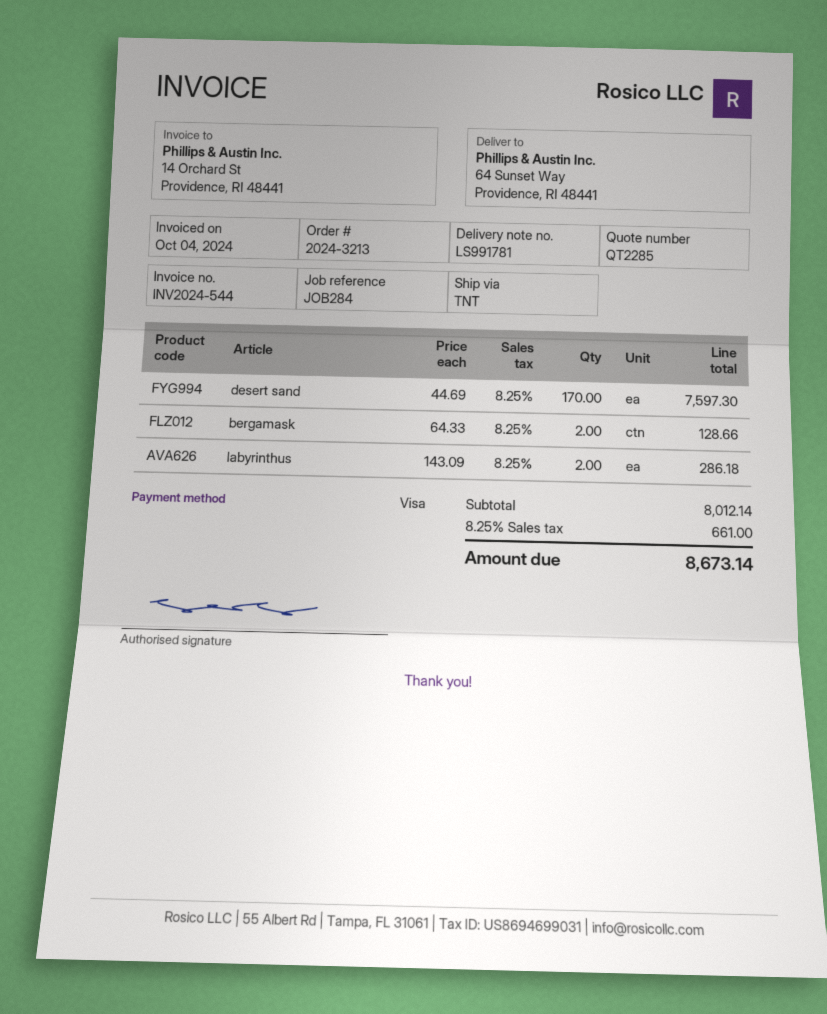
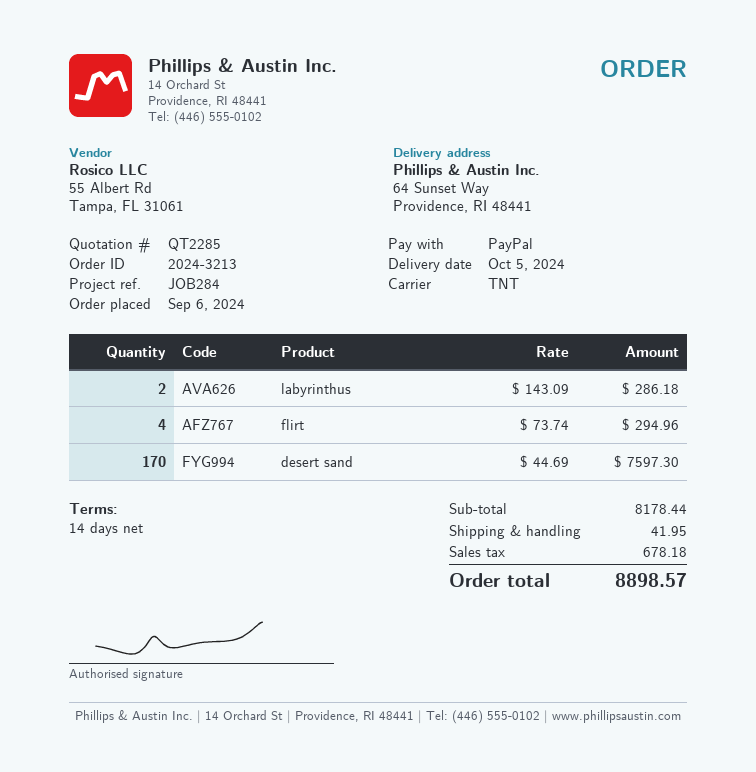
payment method: Visa -> PayPal
bergamask: 2 x 64.33 = 128.66 -> none
flirt: none -> 4 x 73.74 = 294.96
subtotal: 8012.14 -> 8178.44
shipping: none -> 41.95
tax: 661.00 -> 678.18
total: 8673.14 -> 8898.57

